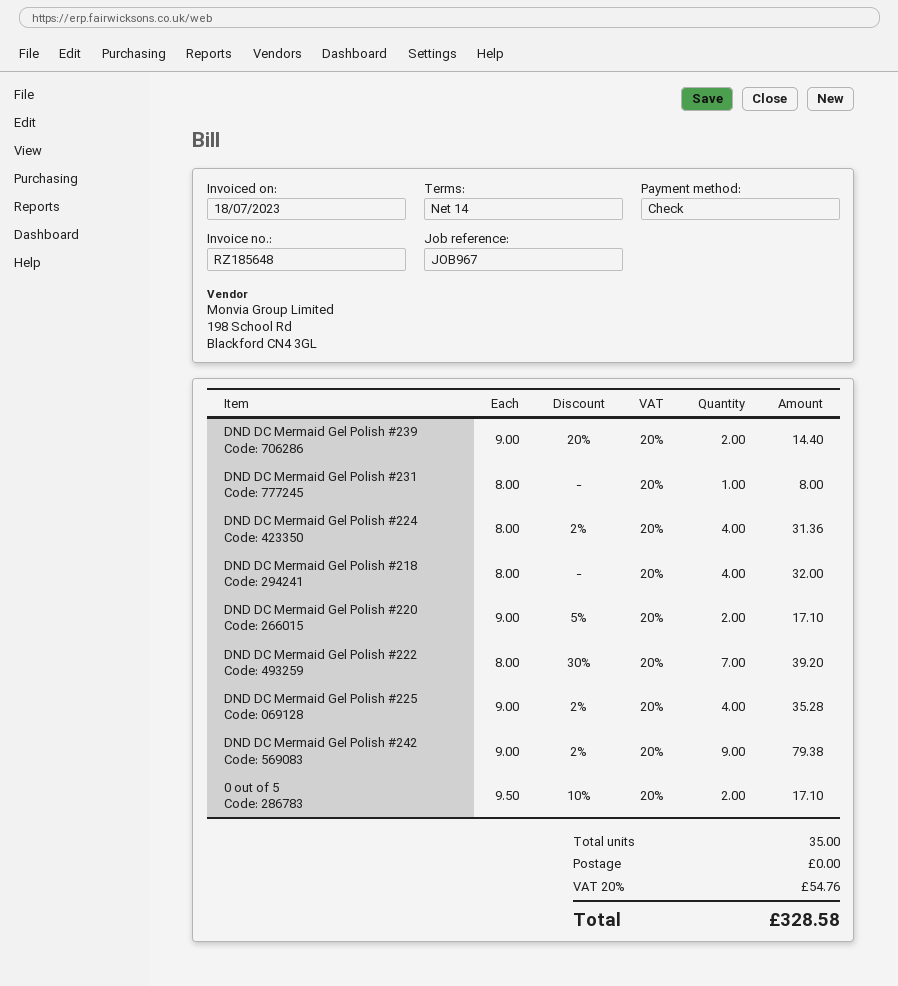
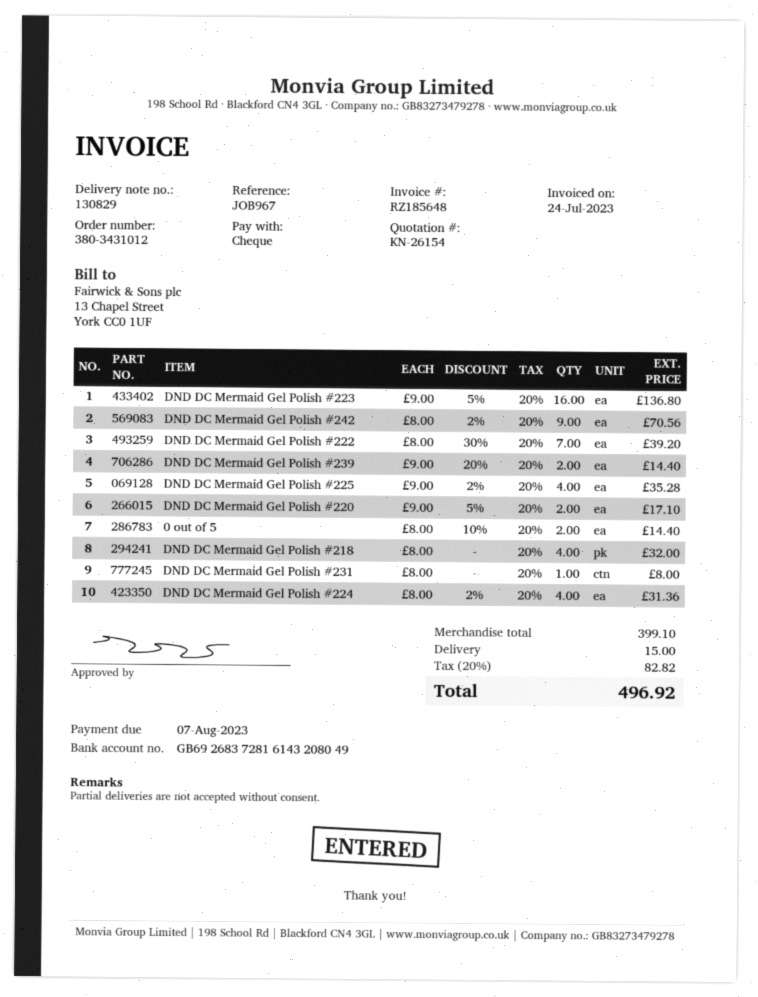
invoice date: 2023-07-18 -> 2023-07-24
DND DC Mermaid Gel Polish #242: 9 x 9.00 - 2% = 79.38 -> 9 x 8.00 - 2% = 70.56
0 out of 5: 2 x 9.50 - 10% = 17.10 -> 2 x 8.00 - 10% = 14.40
DND DC Mermaid Gel Polish #223: none -> 16 x 9.00 - 5% = 136.80
shipping: 0.00 -> 15.00
tax: 20% = 54.76 -> 20% = 82.82
total: 328.58 -> 496.92

